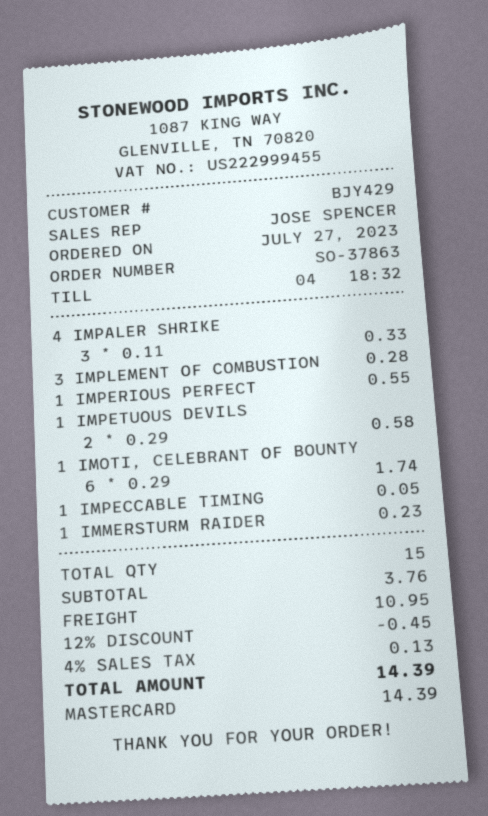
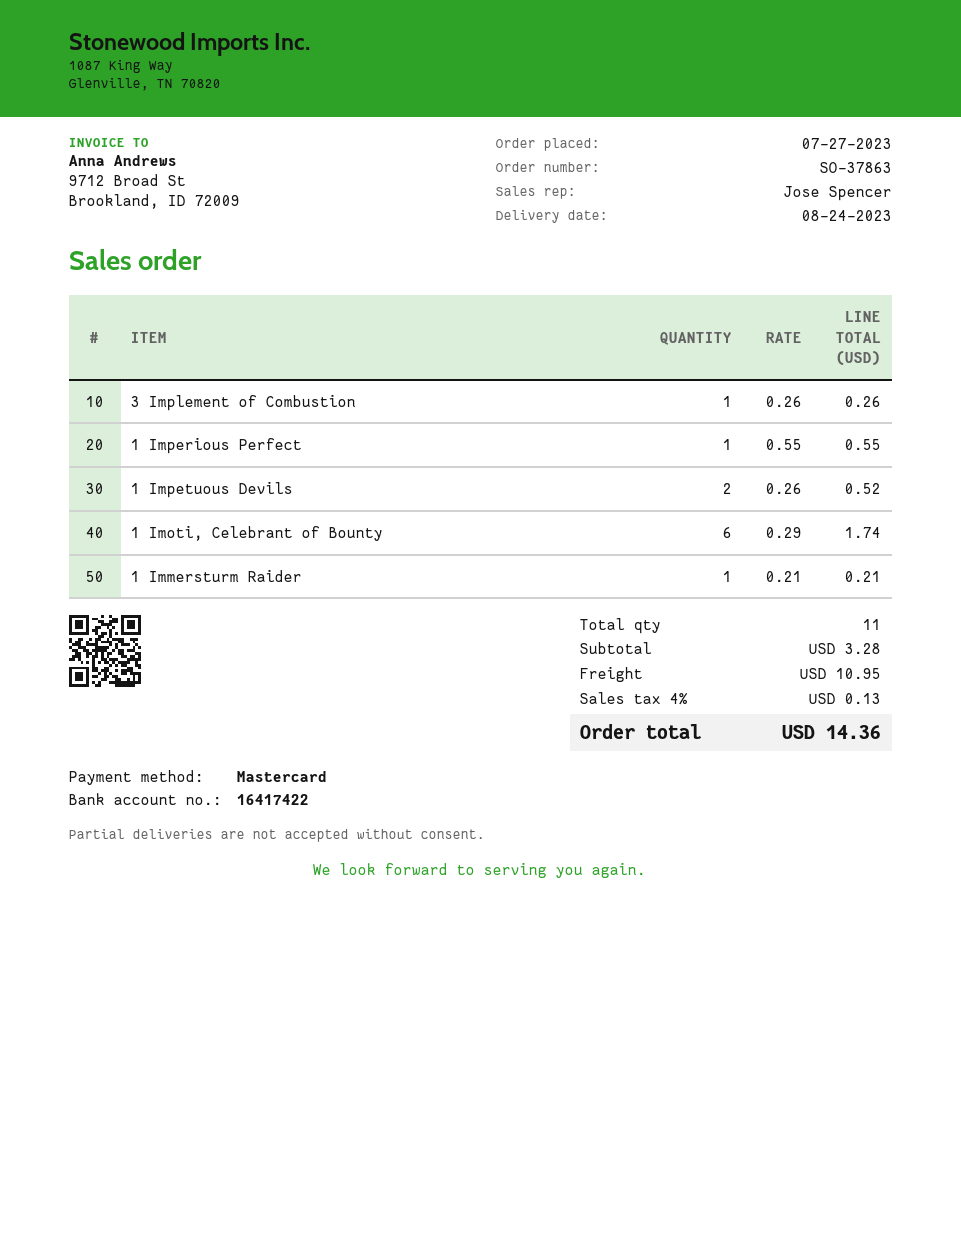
4 IMPALER SHRIKE: 3 x 0.11 = 0.33 -> none
3 IMPLEMENT OF COMBUSTION: 1 x 0.28 = 0.28 -> 1 x 0.26 = 0.26
1 IMPETUOUS DEVILS: 2 x 0.29 = 0.58 -> 2 x 0.26 = 0.52
1 IMPECCABLE TIMING: 1 x 0.05 = 0.05 -> none
1 IMMERSTURM RAIDER: 1 x 0.23 = 0.23 -> 1 x 0.21 = 0.21
total quantity: 15 -> 11
subtotal: 3.76 -> 3.28
discount: 12% = 0.45 -> none
total: 14.39 -> 14.36

